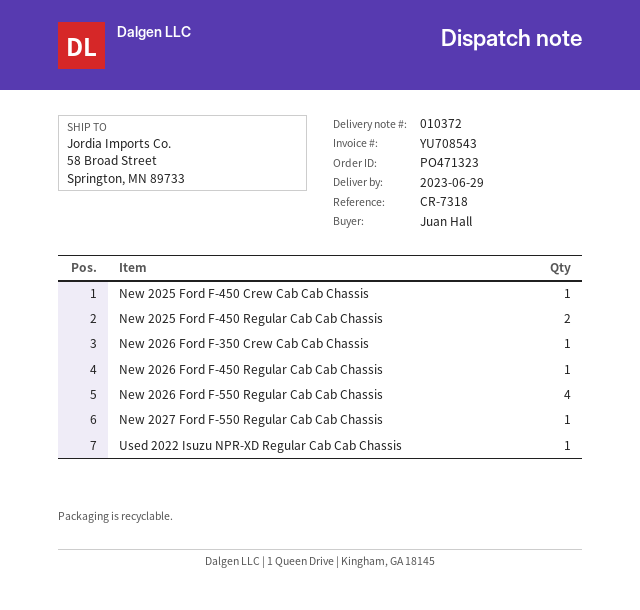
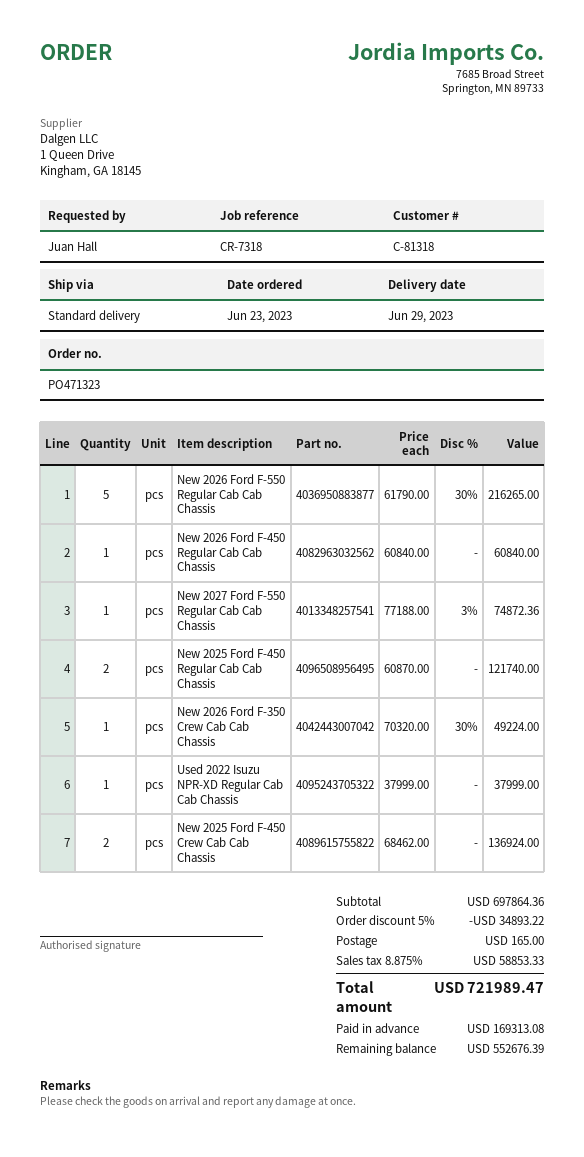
New 2025 Ford F-450 Crew Cab Cab Chassis: 1 -> 2
New 2026 Ford F-550 Regular Cab Cab Chassis: 4 -> 5

